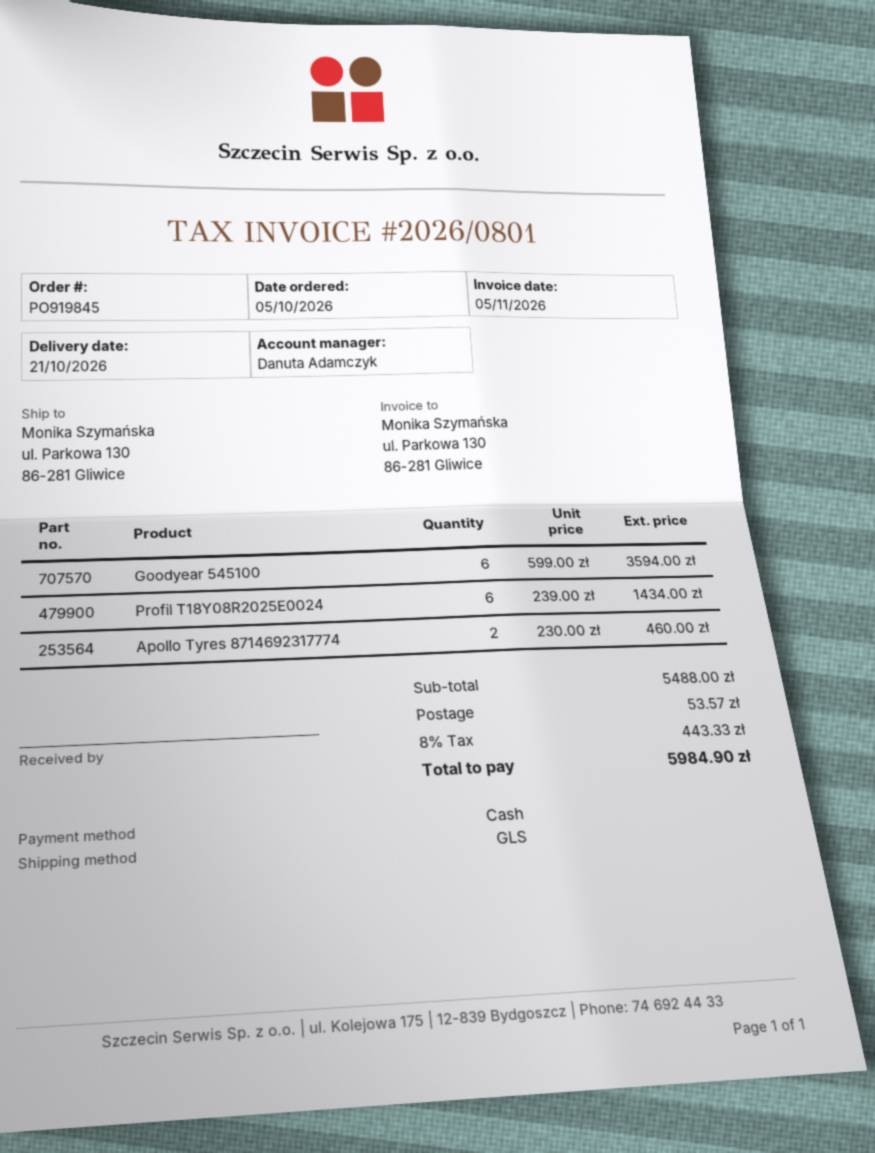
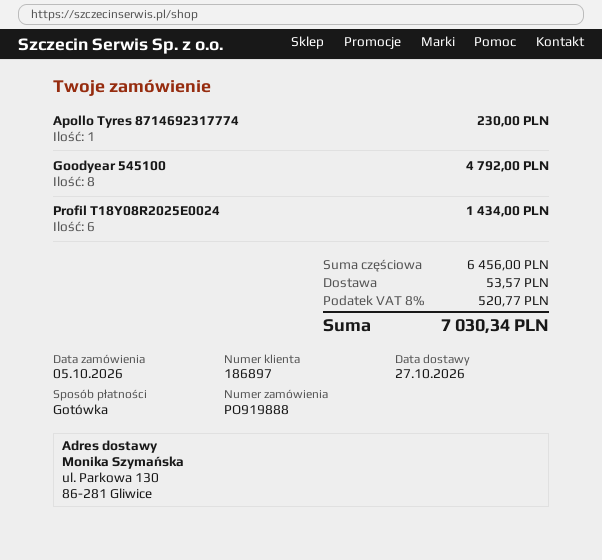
order number: PO919845 -> PO919888
delivery date: 2026-10-21 -> 2026-10-27
Goodyear 545100: 6 for 3594.00 -> 8 for 4792.00
Apollo Tyres 8714692317774: 2 for 460.00 -> 1 for 230.00
subtotal: 5488.00 -> 6456.00
tax: 8% = 443.33 -> 8% = 520.77
total: 5984.90 -> 7030.34

